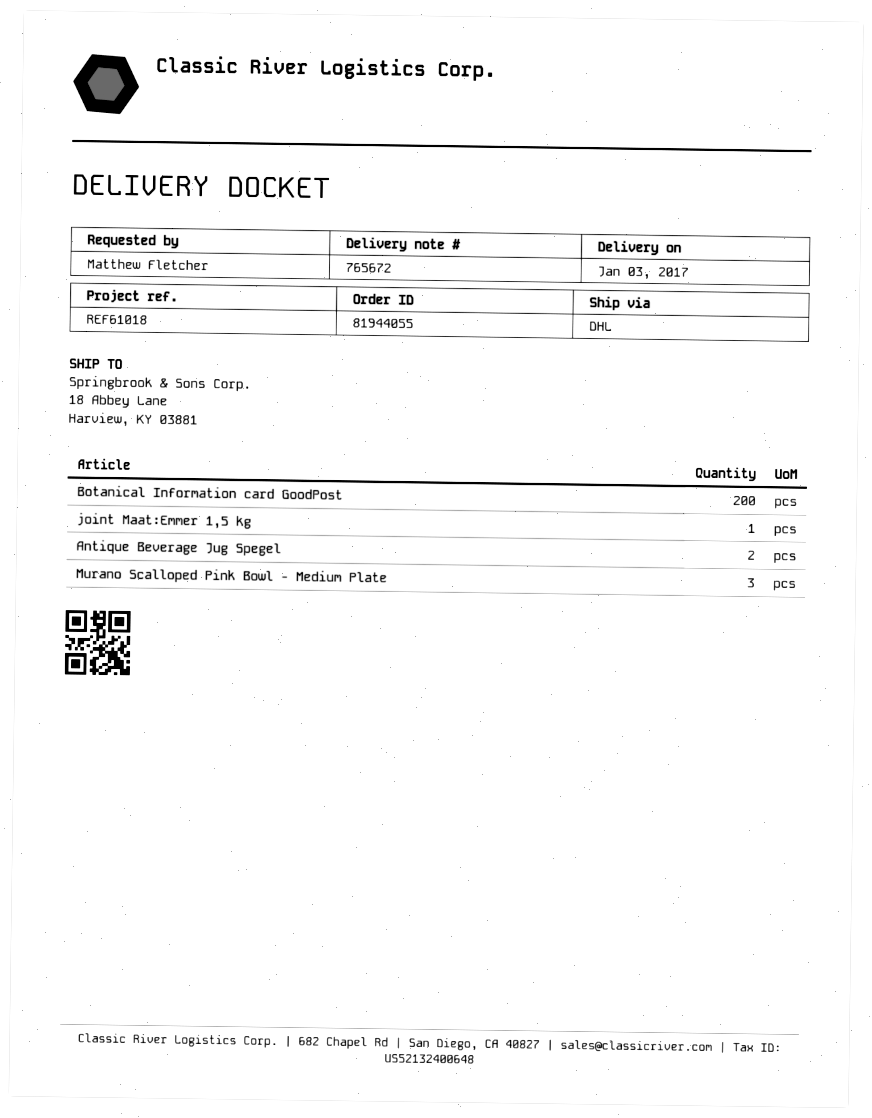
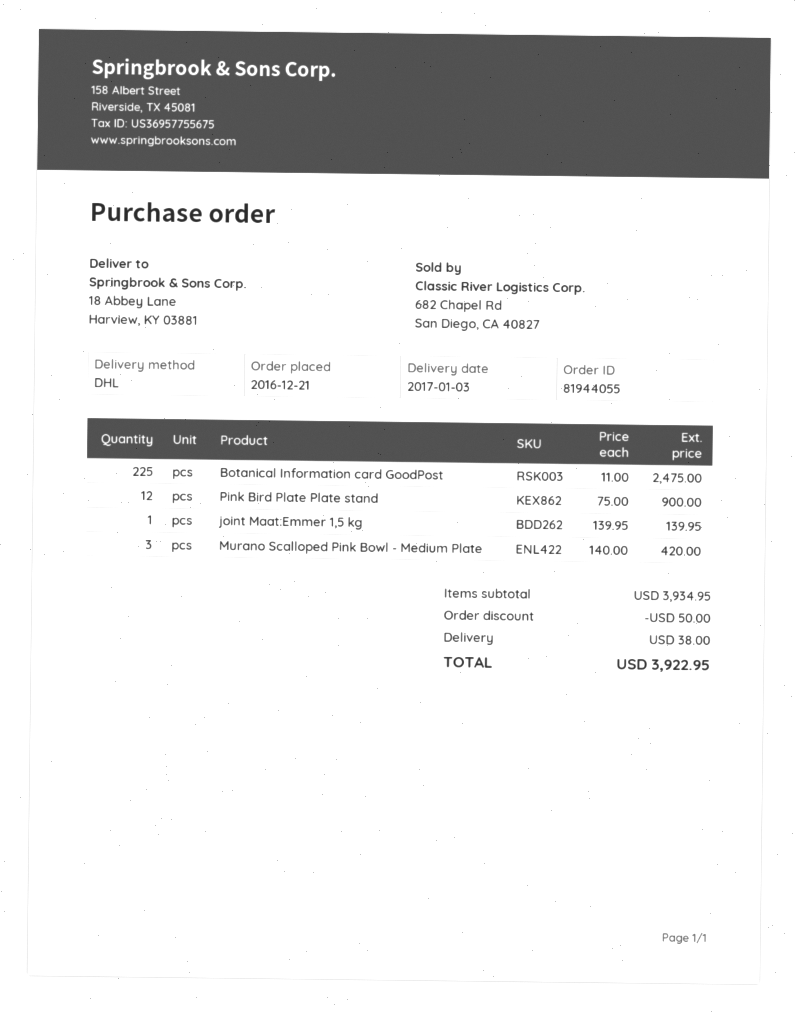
Botanical Information card GoodPost: 200 -> 225
Antique Beverage Jug Spegel: 2 -> none
Pink Bird Plate Plate stand: none -> 12

